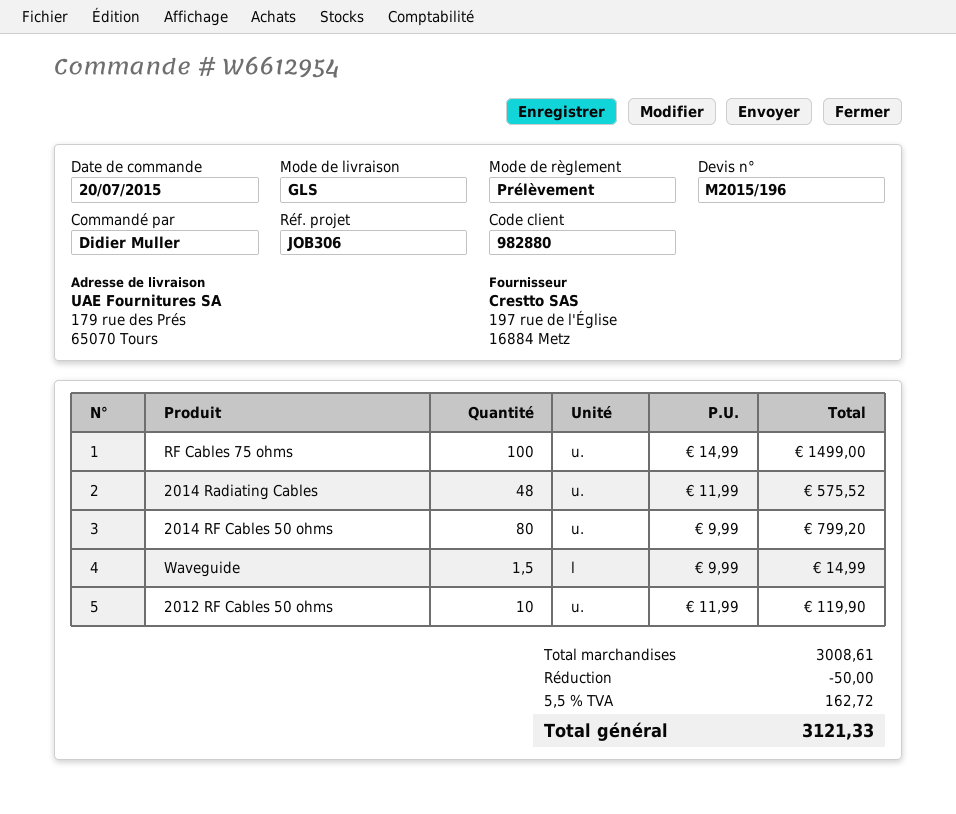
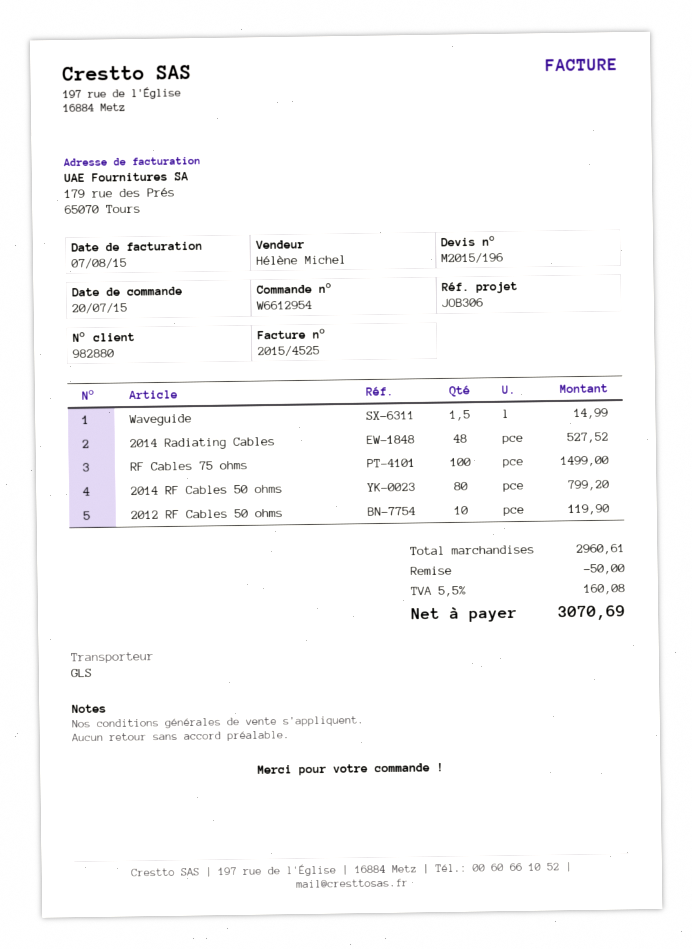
2014 Radiating Cables: 48 for 575.52 -> 48 for 527.52
subtotal: 3008.61 -> 2960.61
tax: 5.5% = 162.72 -> 5.5% = 160.08
total: 3121.33 -> 3070.69

